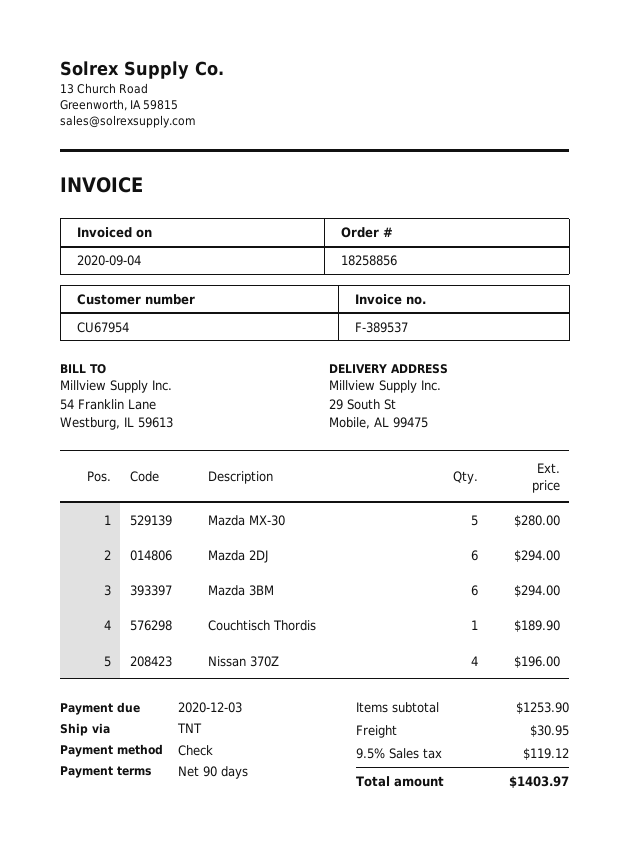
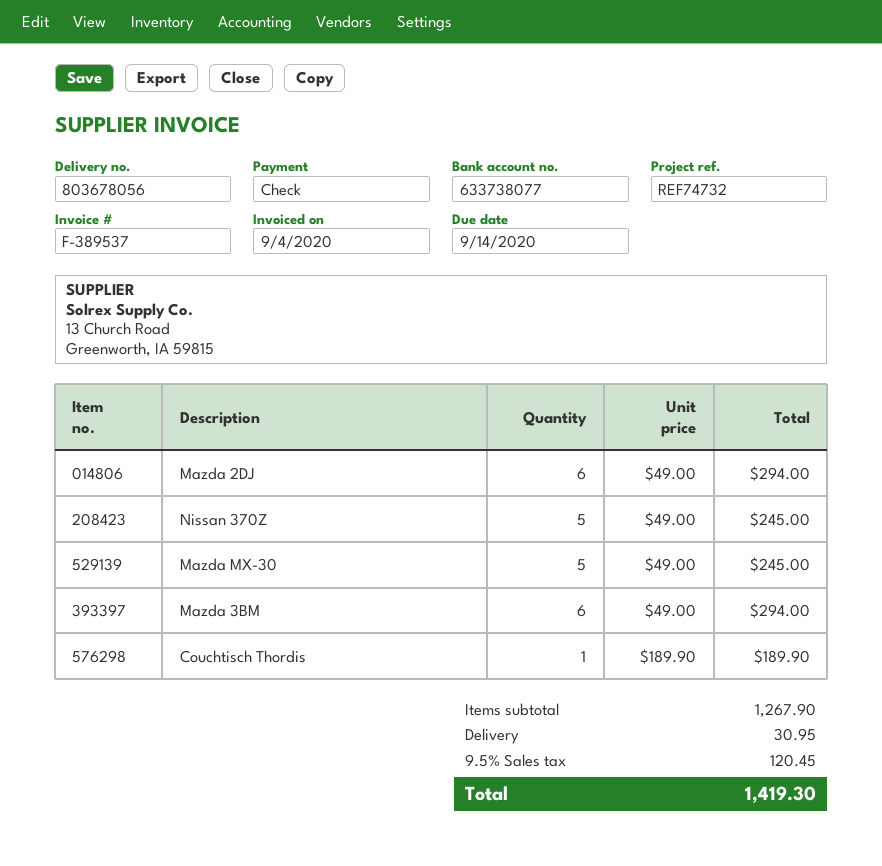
due date: 2020-12-03 -> 2020-09-14
Mazda MX-30: 5 for 280.00 -> 5 for 245.00
Nissan 370Z: 4 for 196.00 -> 5 for 245.00
subtotal: 1253.90 -> 1267.90
tax: 9.5% = 119.12 -> 9.5% = 120.45
total: 1403.97 -> 1419.30

